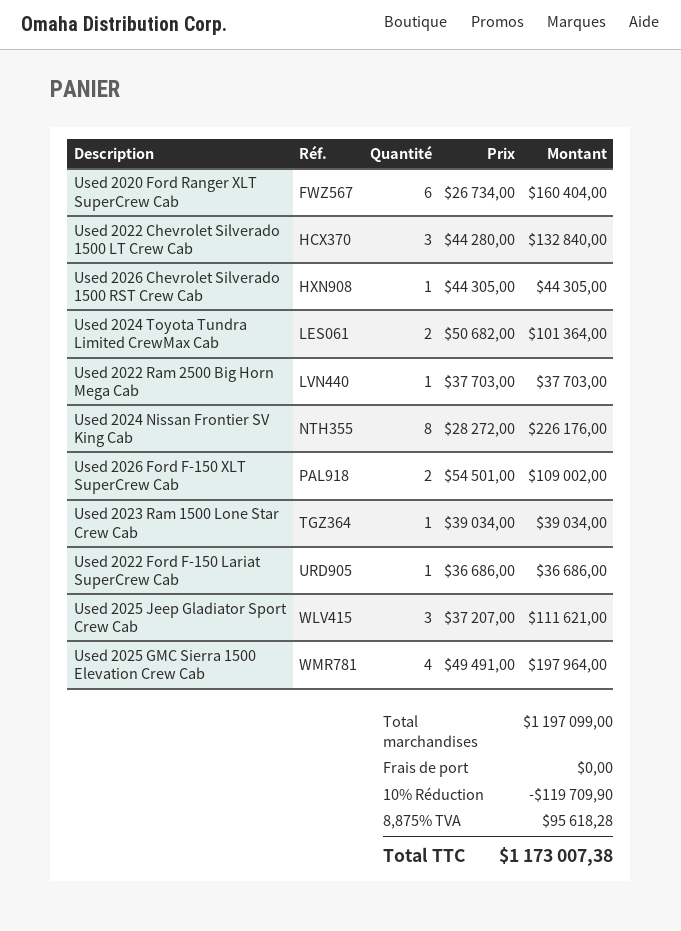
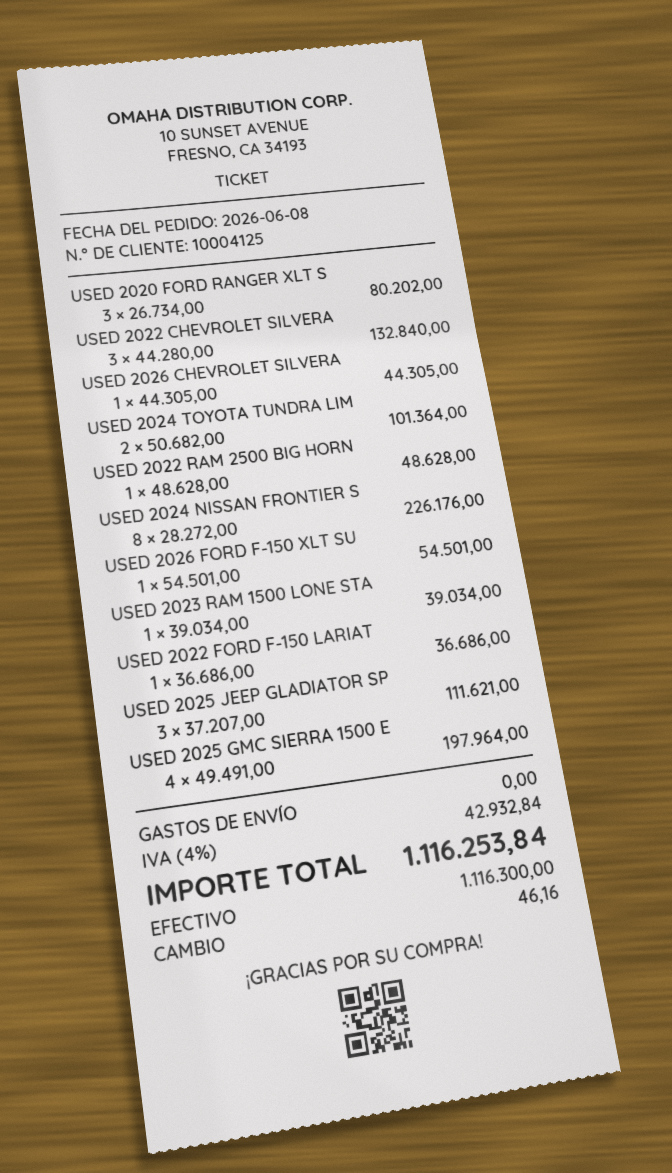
Used 2020 Ford Ranger XLT SuperCrew Cab: 6 x 26734.00 = 160404.00 -> 3 x 26734.00 = 80202.00
Used 2022 Ram 2500 Big Horn Mega Cab: 1 x 37703.00 = 37703.00 -> 1 x 48628.00 = 48628.00
Used 2026 Ford F-150 XLT SuperCrew Cab: 2 x 54501.00 = 109002.00 -> 1 x 54501.00 = 54501.00
discount: 10% = 119709.90 -> none
tax: 8.875% = 95618.28 -> 4% = 42932.84
total: 1173007.38 -> 1116253.84

